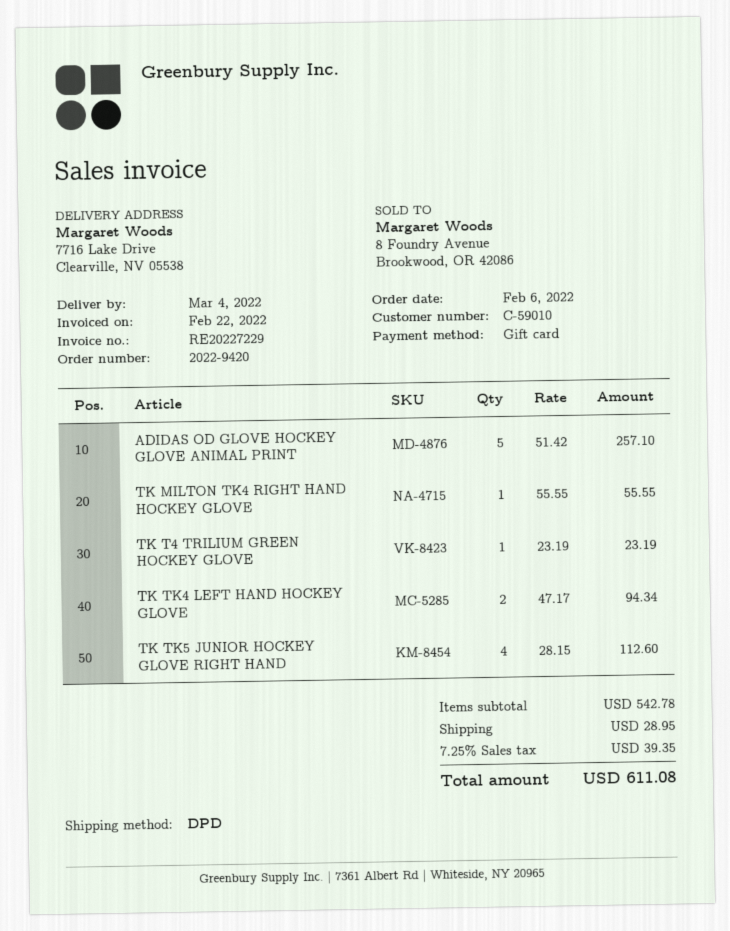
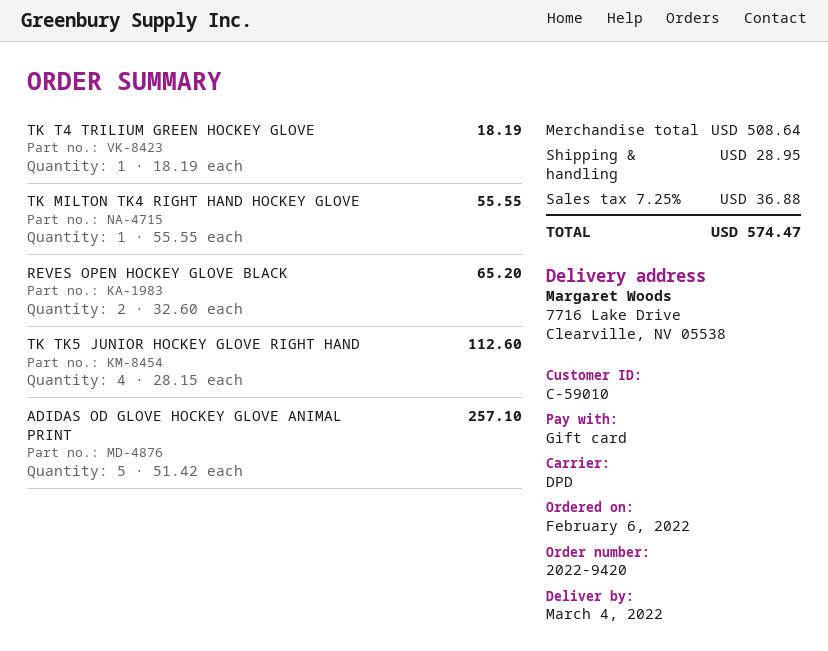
TK T4 TRILIUM GREEN HOCKEY GLOVE: 1 x 23.19 = 23.19 -> 1 x 18.19 = 18.19
TK TK4 LEFT HAND HOCKEY GLOVE: 2 x 47.17 = 94.34 -> none
REVES OPEN HOCKEY GLOVE BLACK: none -> 2 x 32.60 = 65.20
subtotal: 542.78 -> 508.64
tax: 7.25% = 39.35 -> 7.25% = 36.88
total: 611.08 -> 574.47

